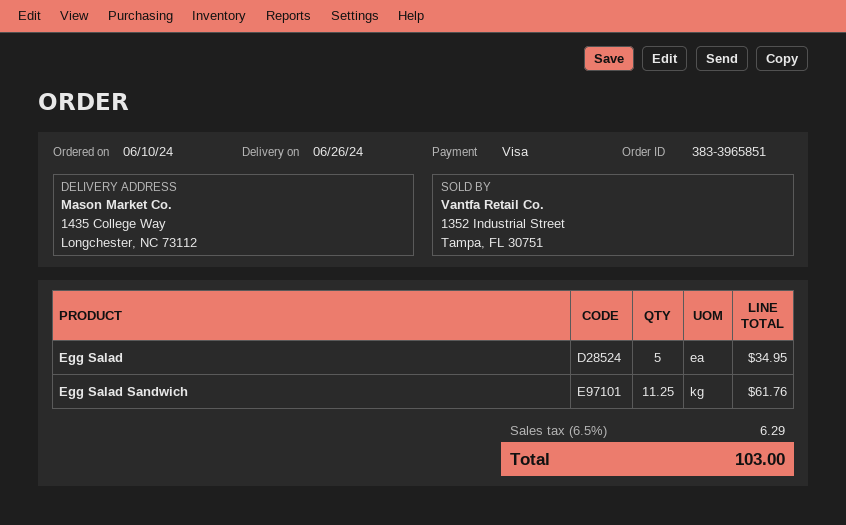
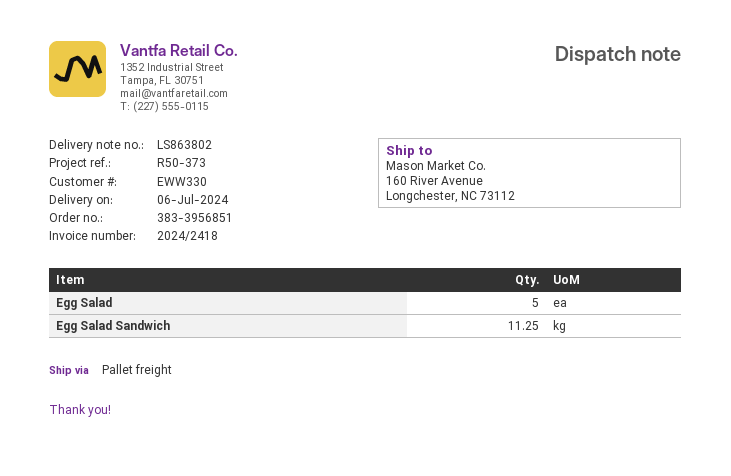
order number: 383-3965851 -> 383-3956851
delivery date: 2024-06-26 -> 2024-07-06
ship to: 1435 College Way, Longchester, NC 73112 -> 160 River Avenue, Longchester, NC 73112

